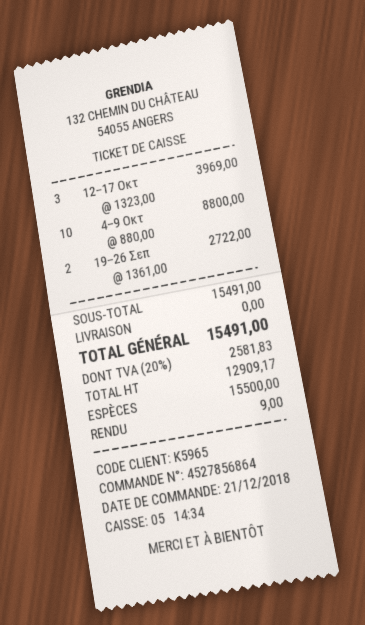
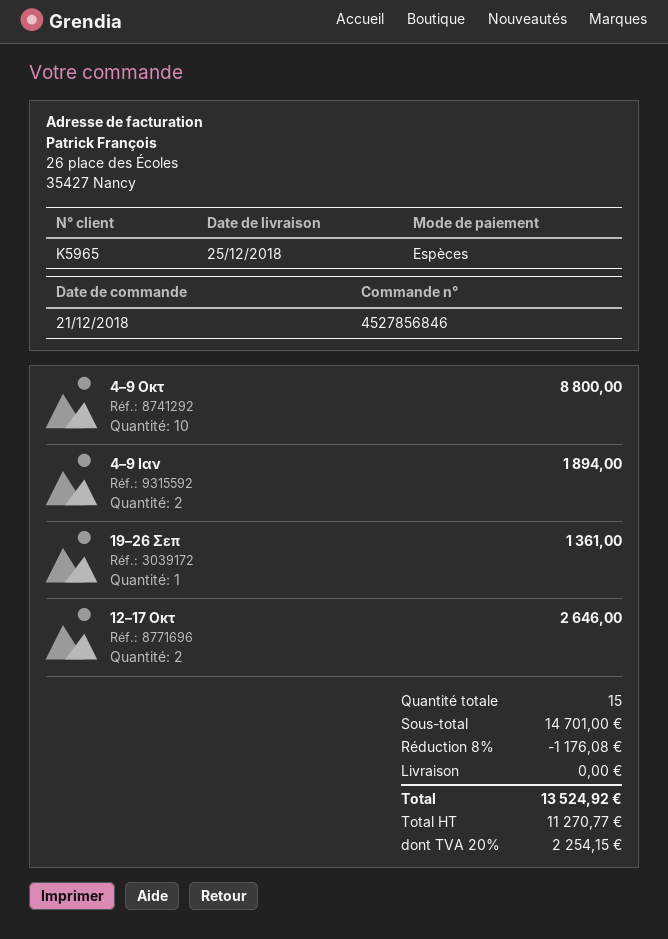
order number: 4527856864 -> 4527856846
12–17 Οκτ: 3 for 3969.00 -> 2 for 2646.00
19–26 Σεπ: 2 for 2722.00 -> 1 for 1361.00
4–9 Ιαν: none -> 2 for 1894.00
subtotal: 15491.00 -> 14701.00
discount: none -> 8% = 1176.08
net: 12909.17 -> 11270.77
tax: 20% = 2581.83 -> 20% = 2254.15
total: 15491.00 -> 13524.92

